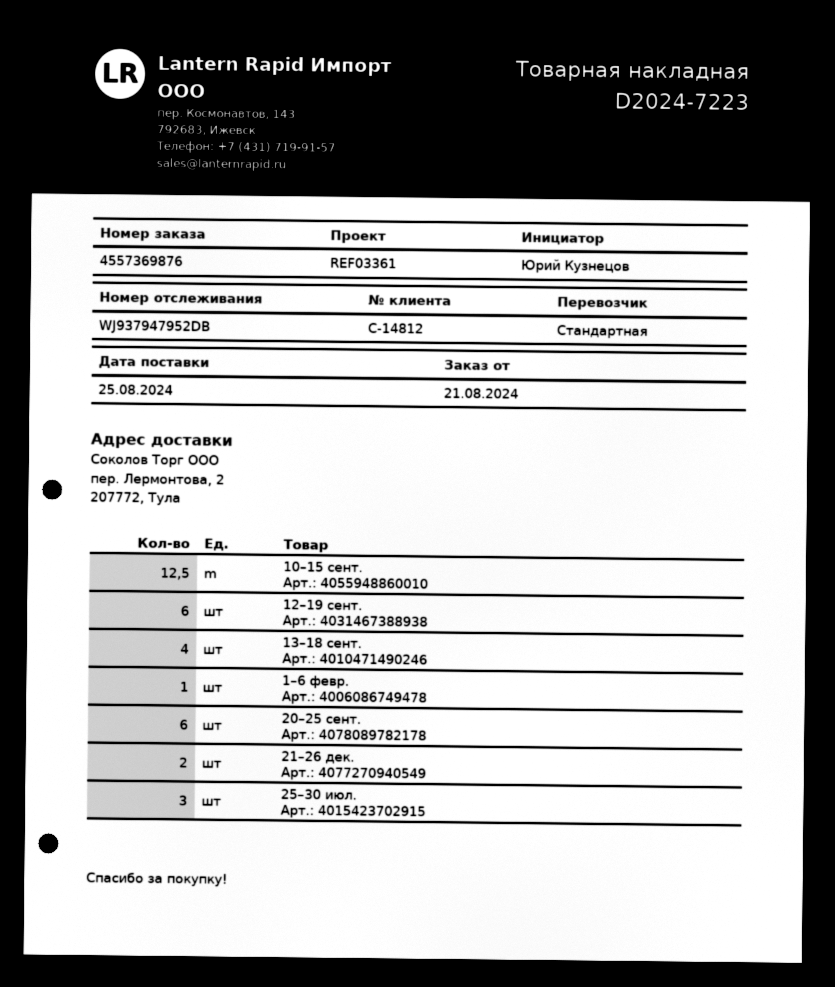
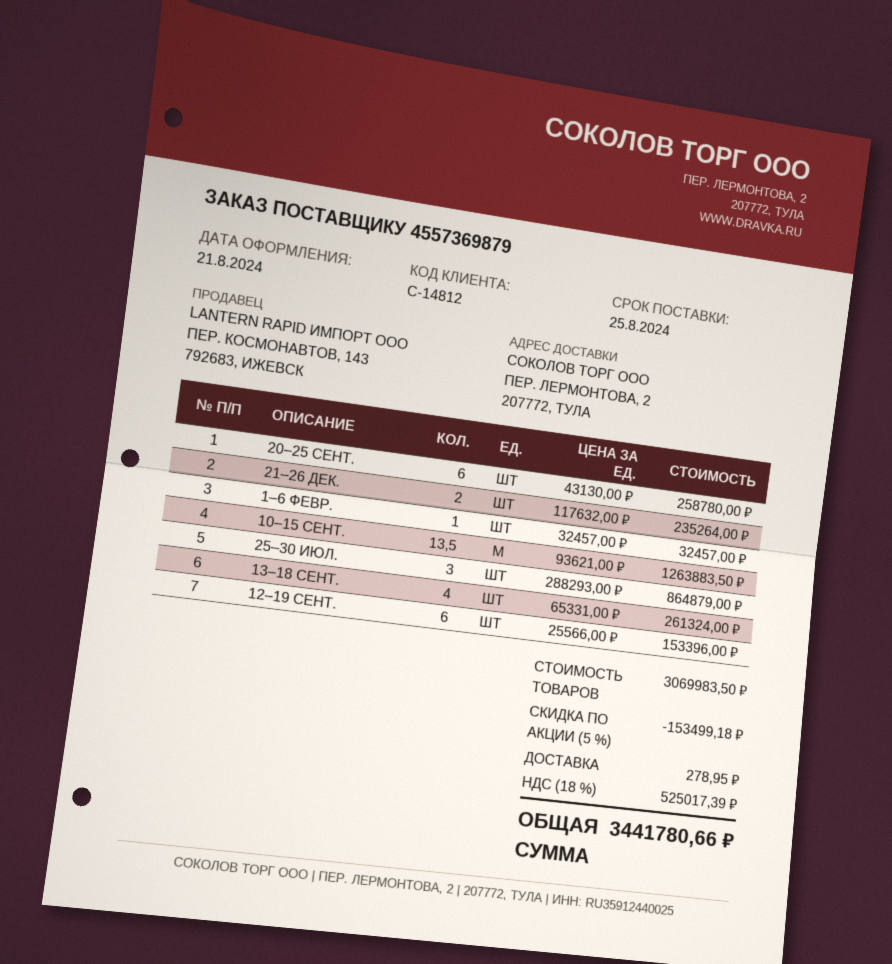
order number: 4557369876 -> 4557369879
10–15 сент.: 12.5 -> 13.5

